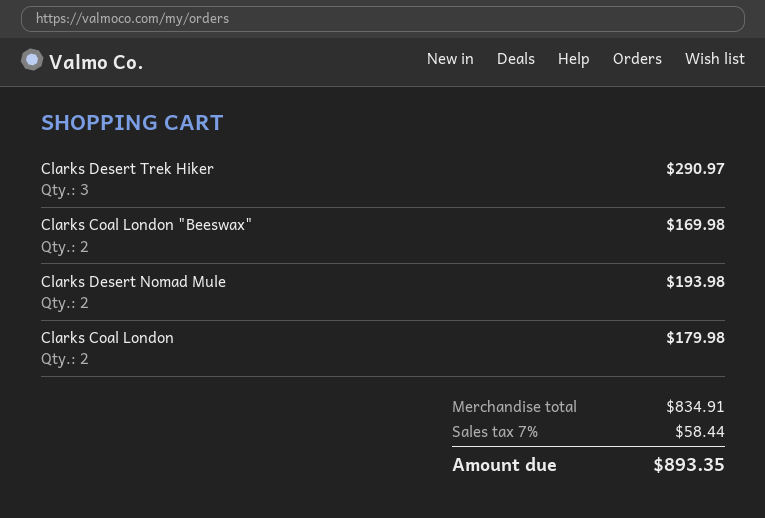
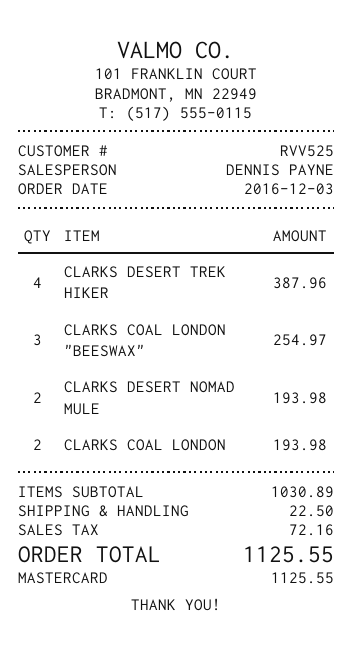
Clarks Desert Trek Hiker: 3 for 290.97 -> 4 for 387.96
Clarks Coal London "Beeswax": 2 for 169.98 -> 3 for 254.97
Clarks Coal London: 2 for 179.98 -> 2 for 193.98
subtotal: 834.91 -> 1030.89
shipping: none -> 22.50
tax: 58.44 -> 72.16
total: 893.35 -> 1125.55

